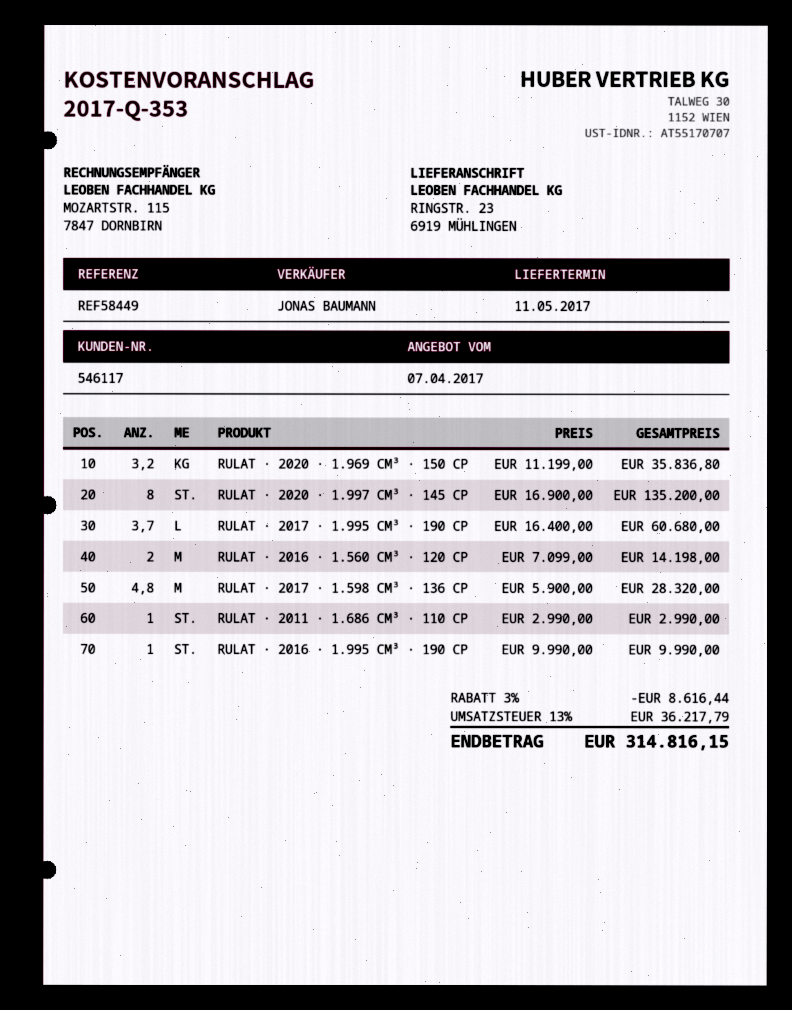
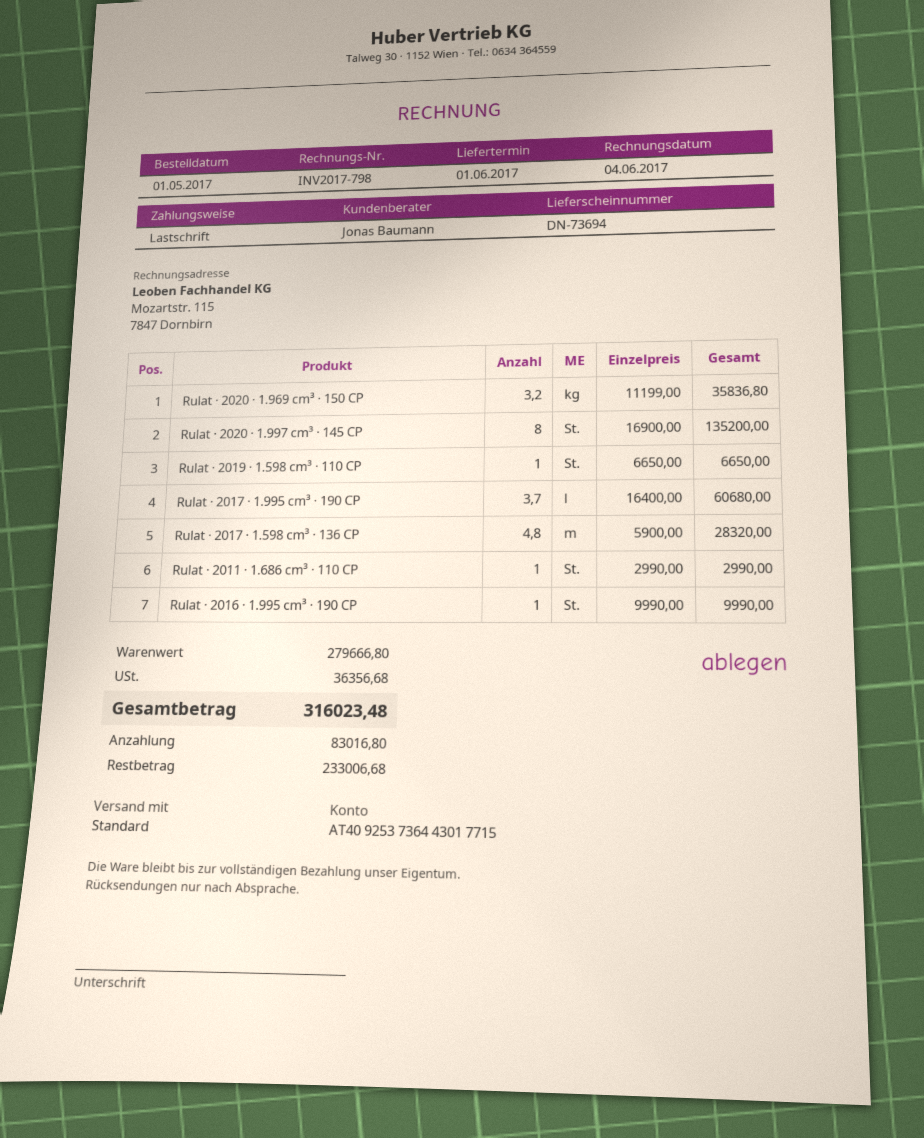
delivery date: 2017-05-11 -> 2017-06-01
RULAT · 2016 · 1.560 CM³ · 120 CP: 2 x 7099.00 = 14198.00 -> none
Rulat · 2019 · 1.598 cm³ · 110 CP: none -> 1 x 6650.00 = 6650.00
discount: 3% = 8616.44 -> none
tax: 36217.79 -> 36356.68
total: 314816.15 -> 316023.48

